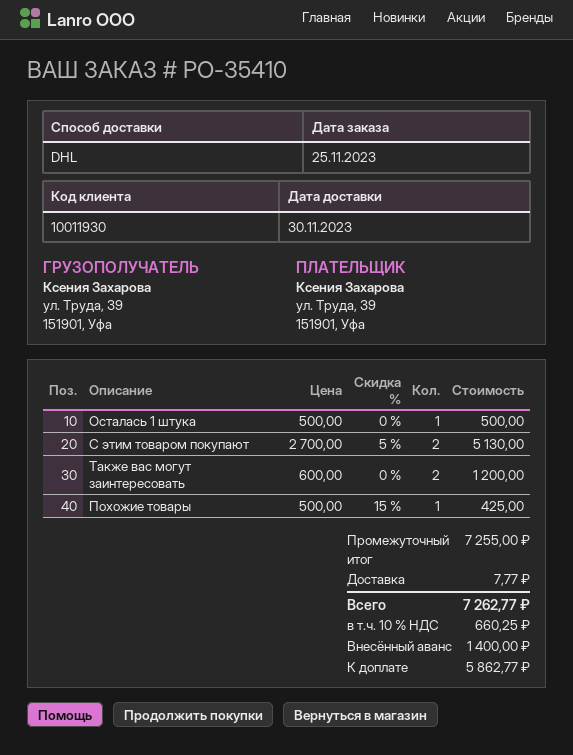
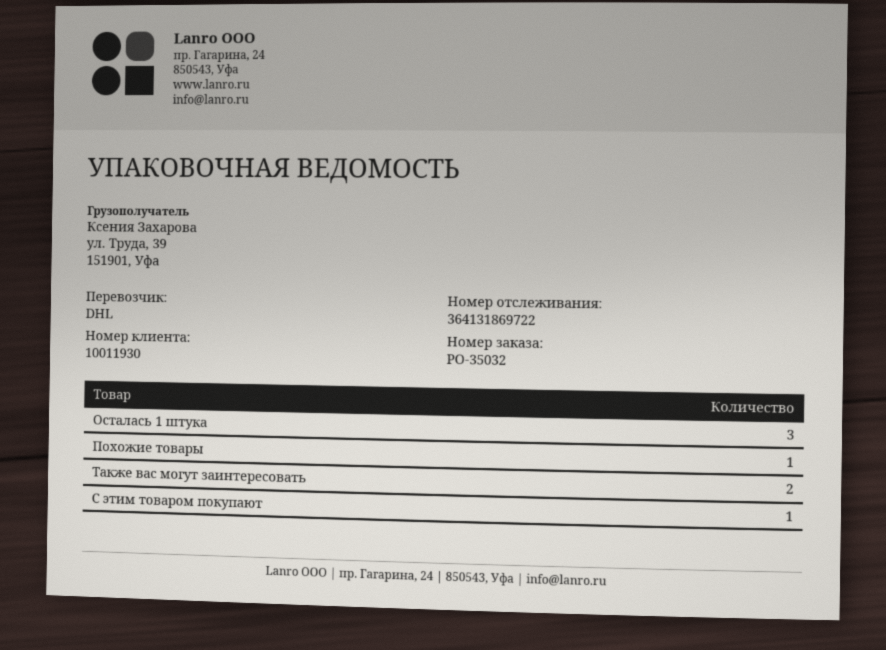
order number: PO-35410 -> PO-35032
Осталась 1 штука: 1 -> 3
С этим товаром покупают: 2 -> 1

